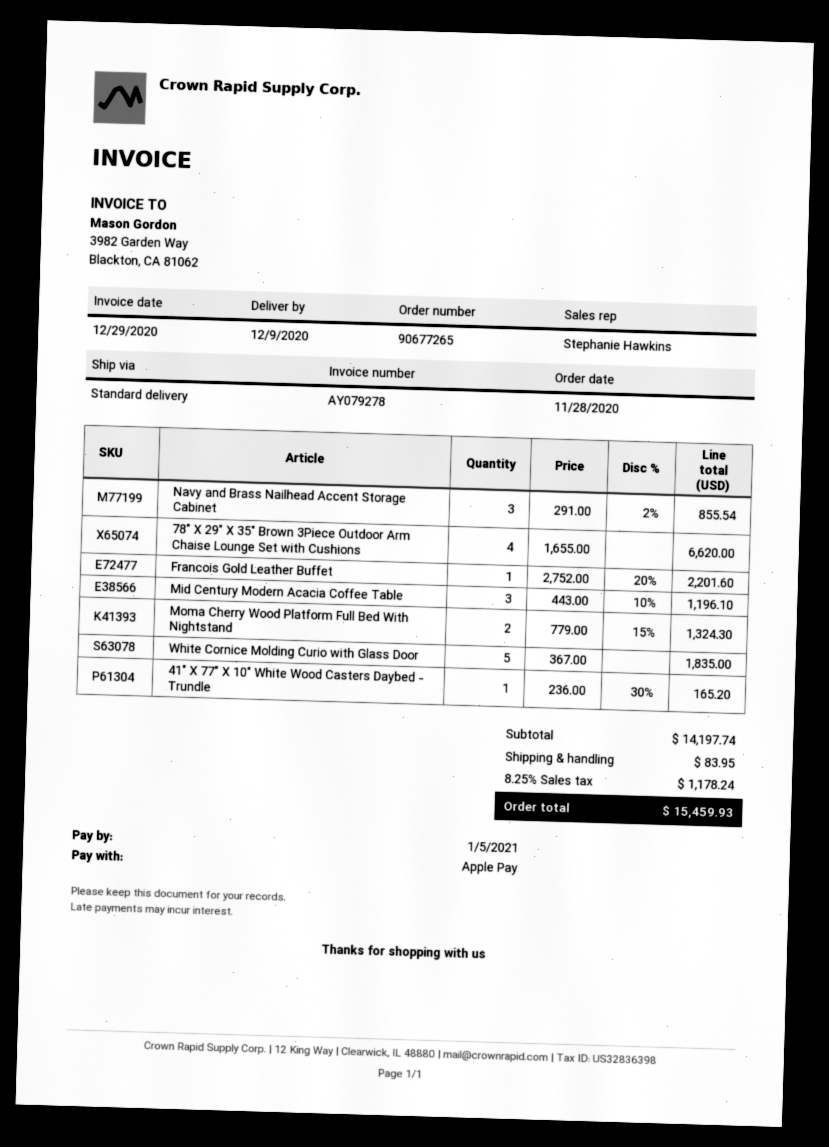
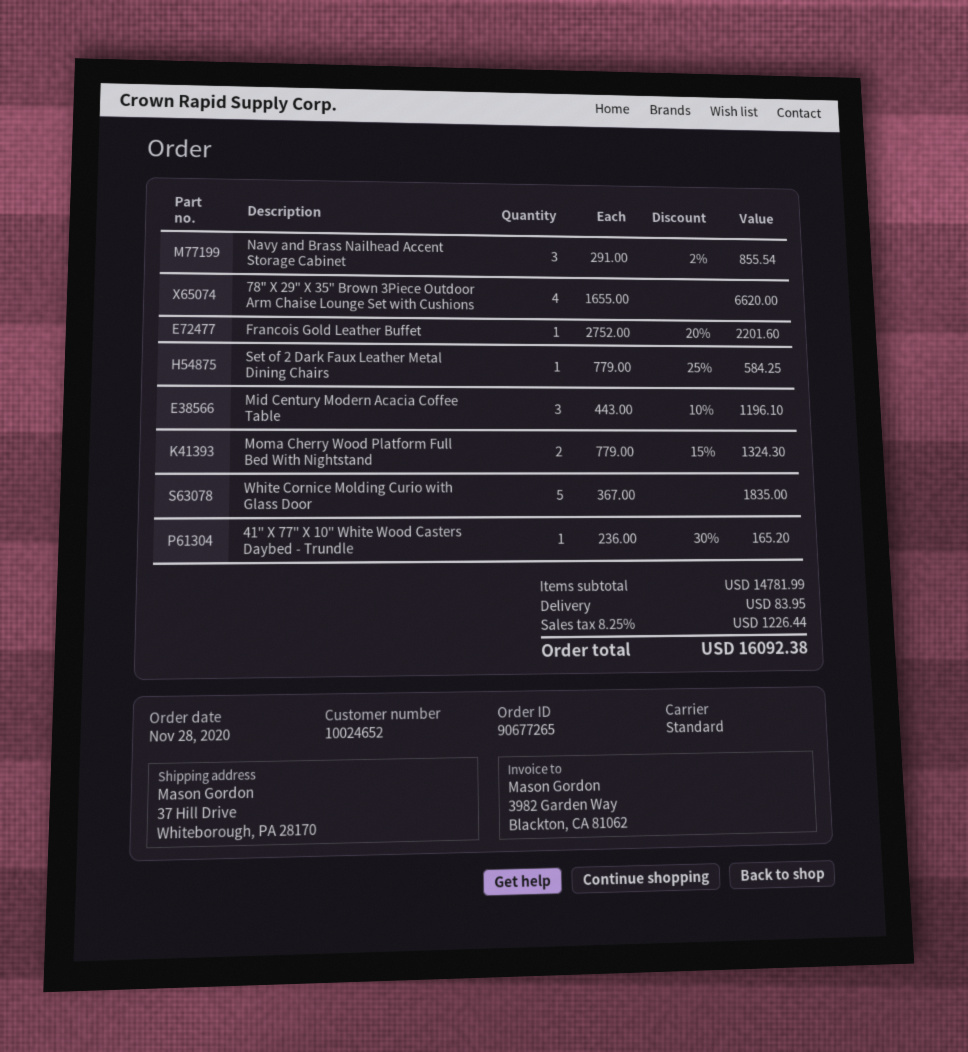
Set of 2 Dark Faux Leather Metal Dining Chairs: none -> 1 x 779.00 - 25% = 584.25
subtotal: 14197.74 -> 14781.99
tax: 8.25% = 1178.24 -> 8.25% = 1226.44
total: 15459.93 -> 16092.38

